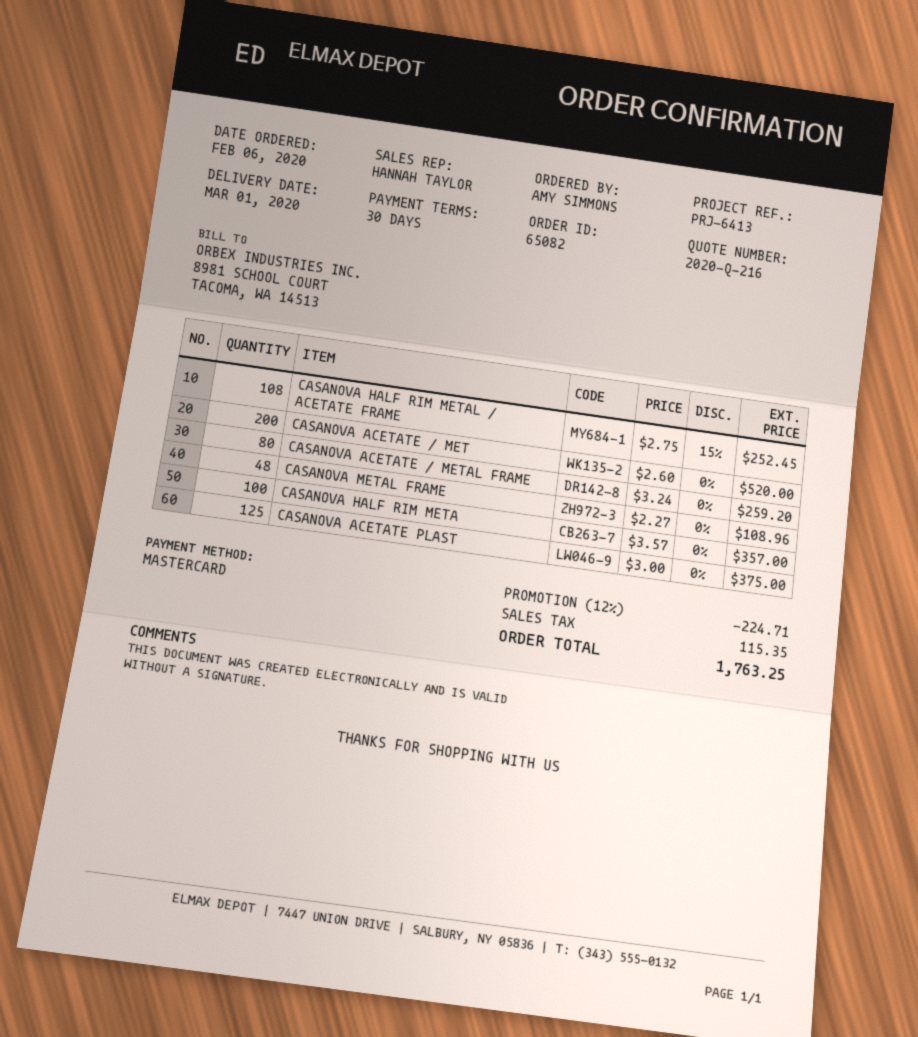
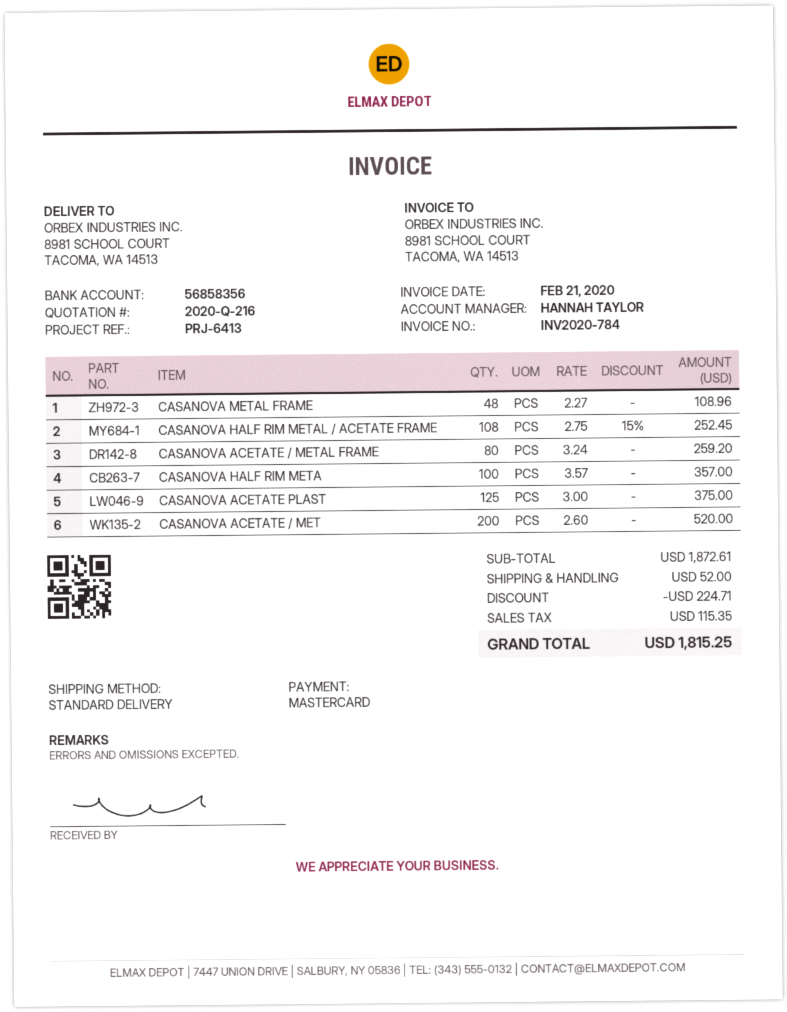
shipping: none -> 52.00
total: 1763.25 -> 1815.25

